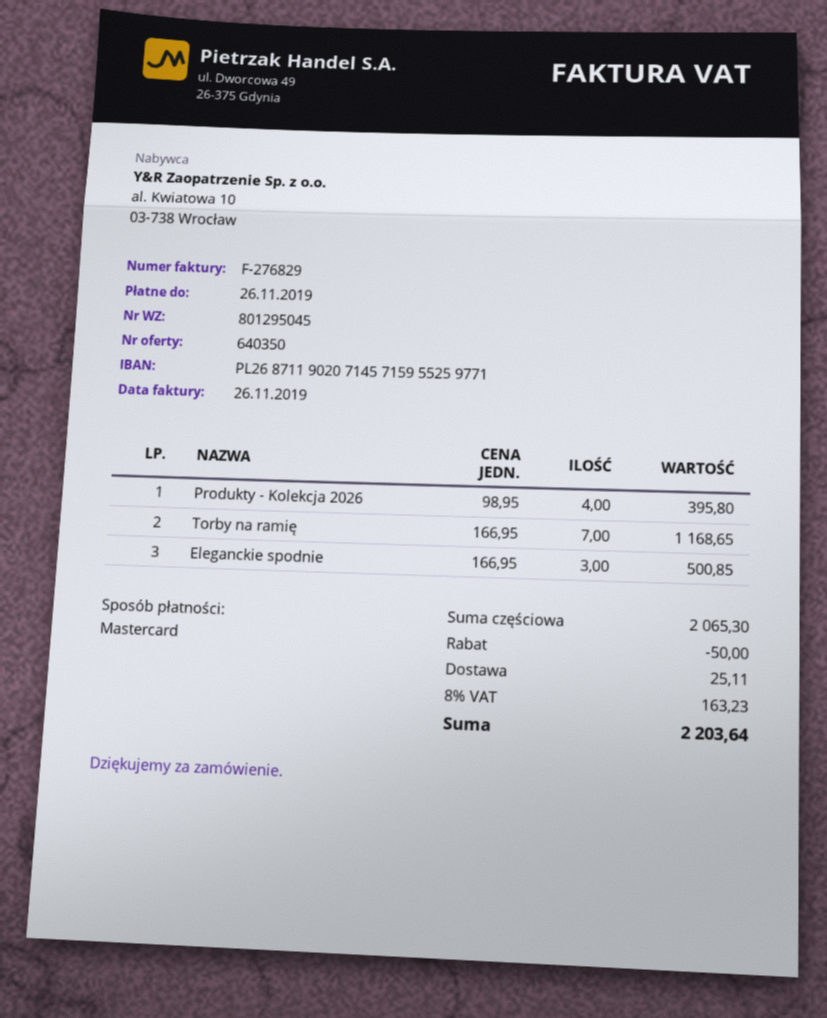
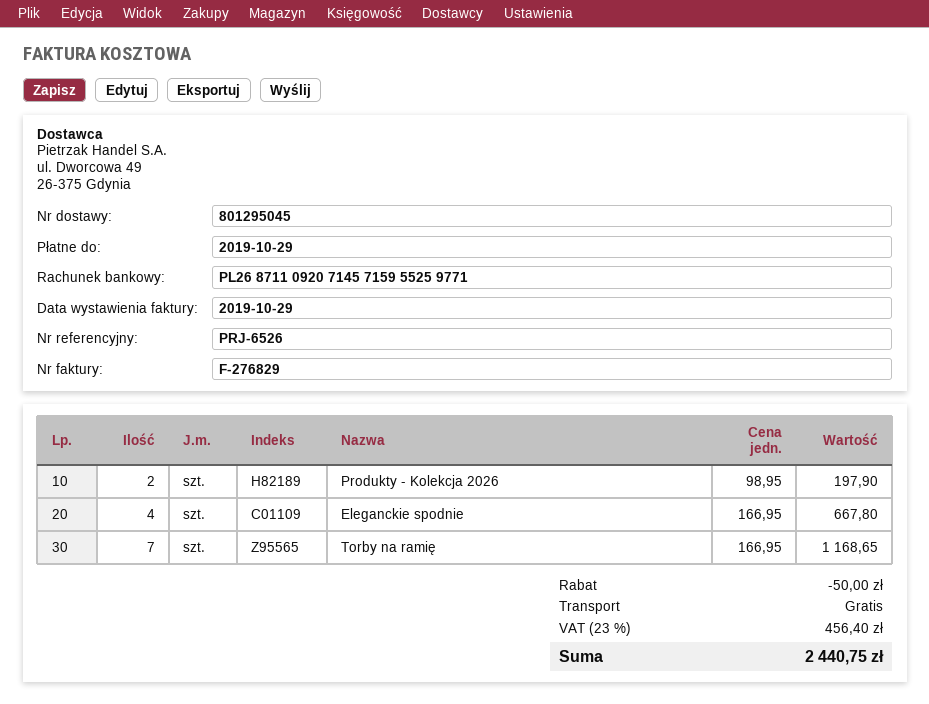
invoice date: 2019-11-26 -> 2019-10-29
due date: 2019-11-26 -> 2019-10-29
bank account: PL26871190207145715955259771 -> PL26871109207145715955259771
Produkty - Kolekcja 2026: 4 x 98.95 = 395.80 -> 2 x 98.95 = 197.90
Eleganckie spodnie: 3 x 166.95 = 500.85 -> 4 x 166.95 = 667.80
shipping: 25.11 -> 0.00
tax: 8% = 163.23 -> 23% = 456.40
total: 2203.64 -> 2440.75

